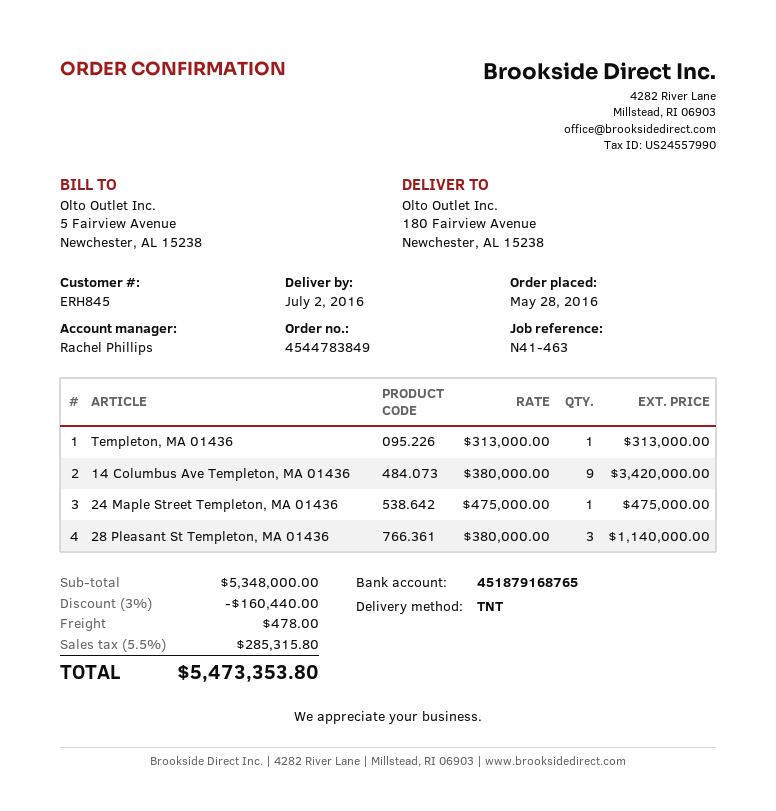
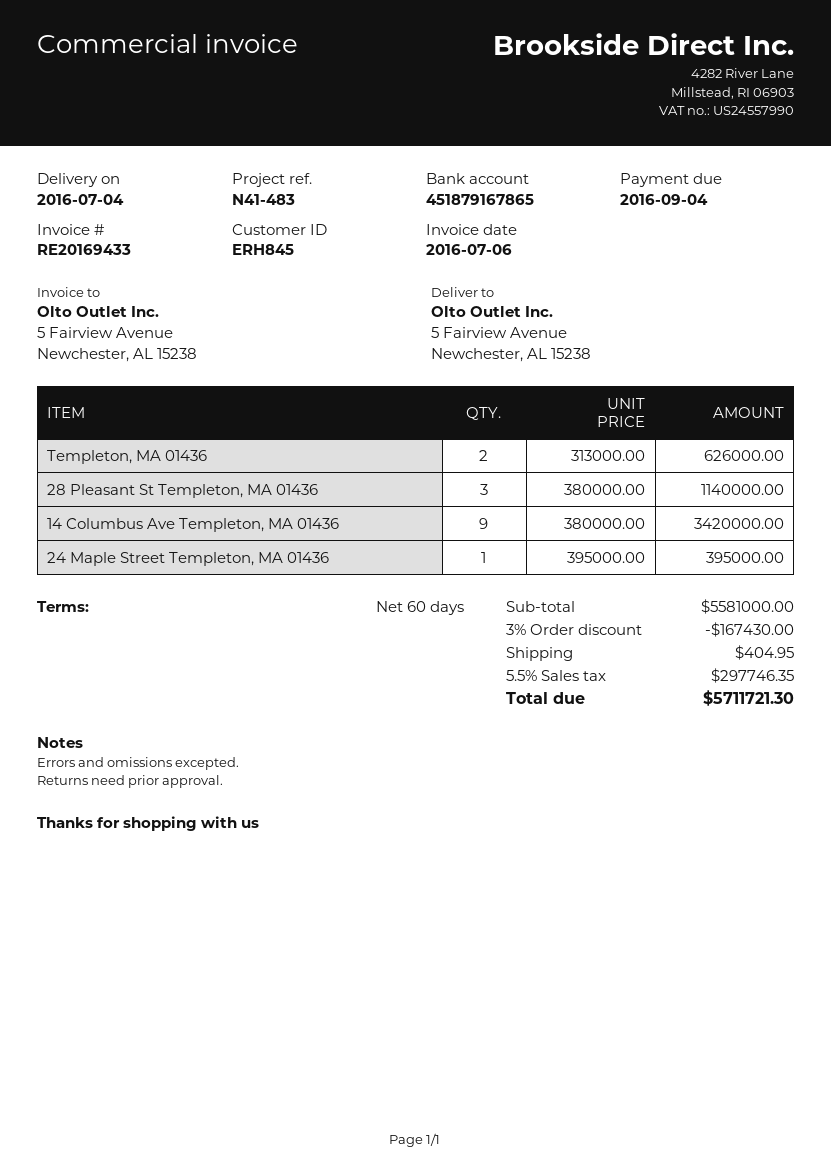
delivery date: 2016-07-02 -> 2016-07-04
reference: N41-463 -> N41-483
bank account: 451879168765 -> 451879167865
ship to: 180 Fairview Avenue, Newchester, AL 15238 -> 5 Fairview Avenue, Newchester, AL 15238
Templeton, MA 01436: 1 x 313000.00 = 313000.00 -> 2 x 313000.00 = 626000.00
24 Maple Street Templeton, MA 01436: 1 x 475000.00 = 475000.00 -> 1 x 395000.00 = 395000.00
subtotal: 5348000.00 -> 5581000.00
discount: 3% = 160440.00 -> 3% = 167430.00
shipping: 478.00 -> 404.95
tax: 5.5% = 285315.80 -> 5.5% = 297746.35
total: 5473353.80 -> 5711721.30

